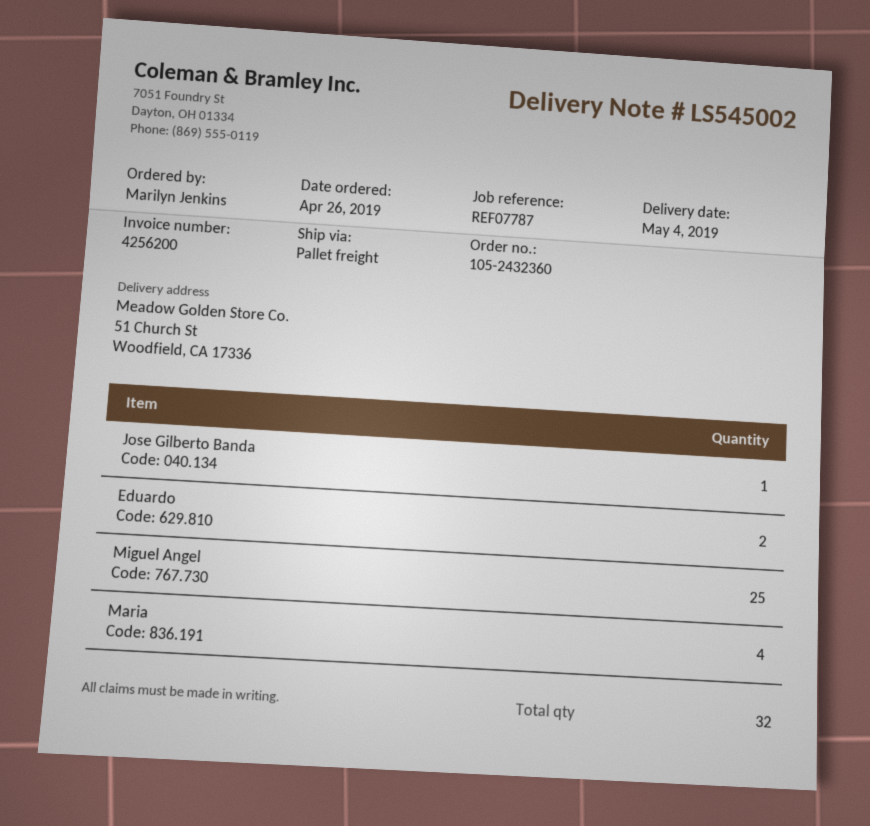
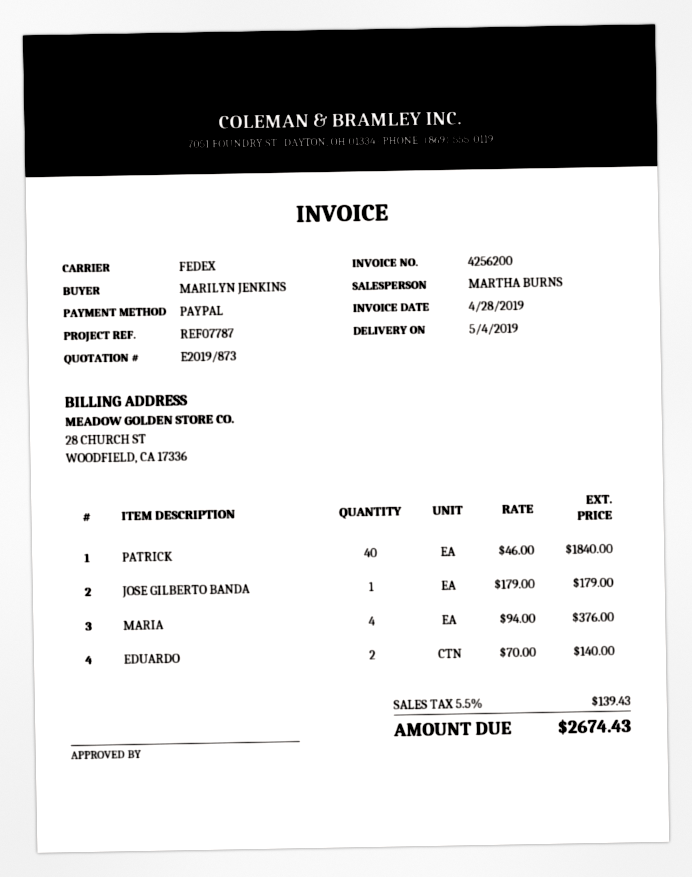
shipping method: pallet freight -> FedEx
Miguel Angel: 25 -> none
PATRICK: none -> 40

